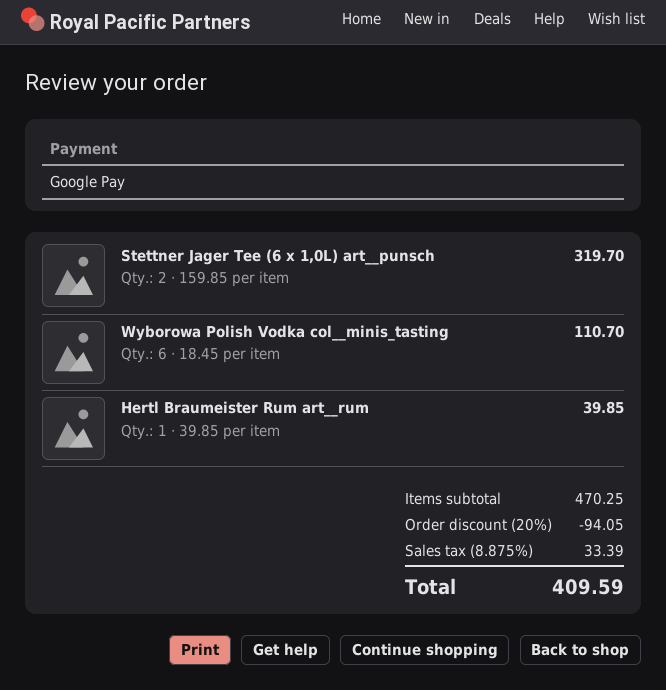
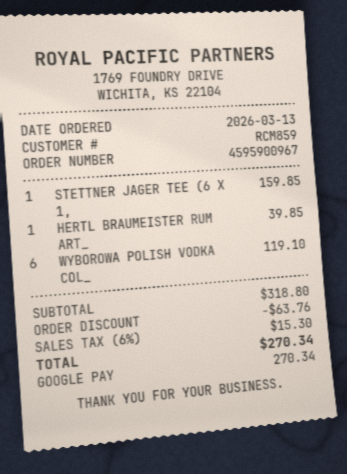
Stettner Jager Tee (6 x 1,0L) art__punsch: 2 for 319.70 -> 1 for 159.85
Wyborowa Polish Vodka col__minis_tasting: 6 for 110.70 -> 6 for 119.10
subtotal: 470.25 -> 318.80
discount: 94.05 -> 63.76
tax: 8.875% = 33.39 -> 6% = 15.30
total: 409.59 -> 270.34

